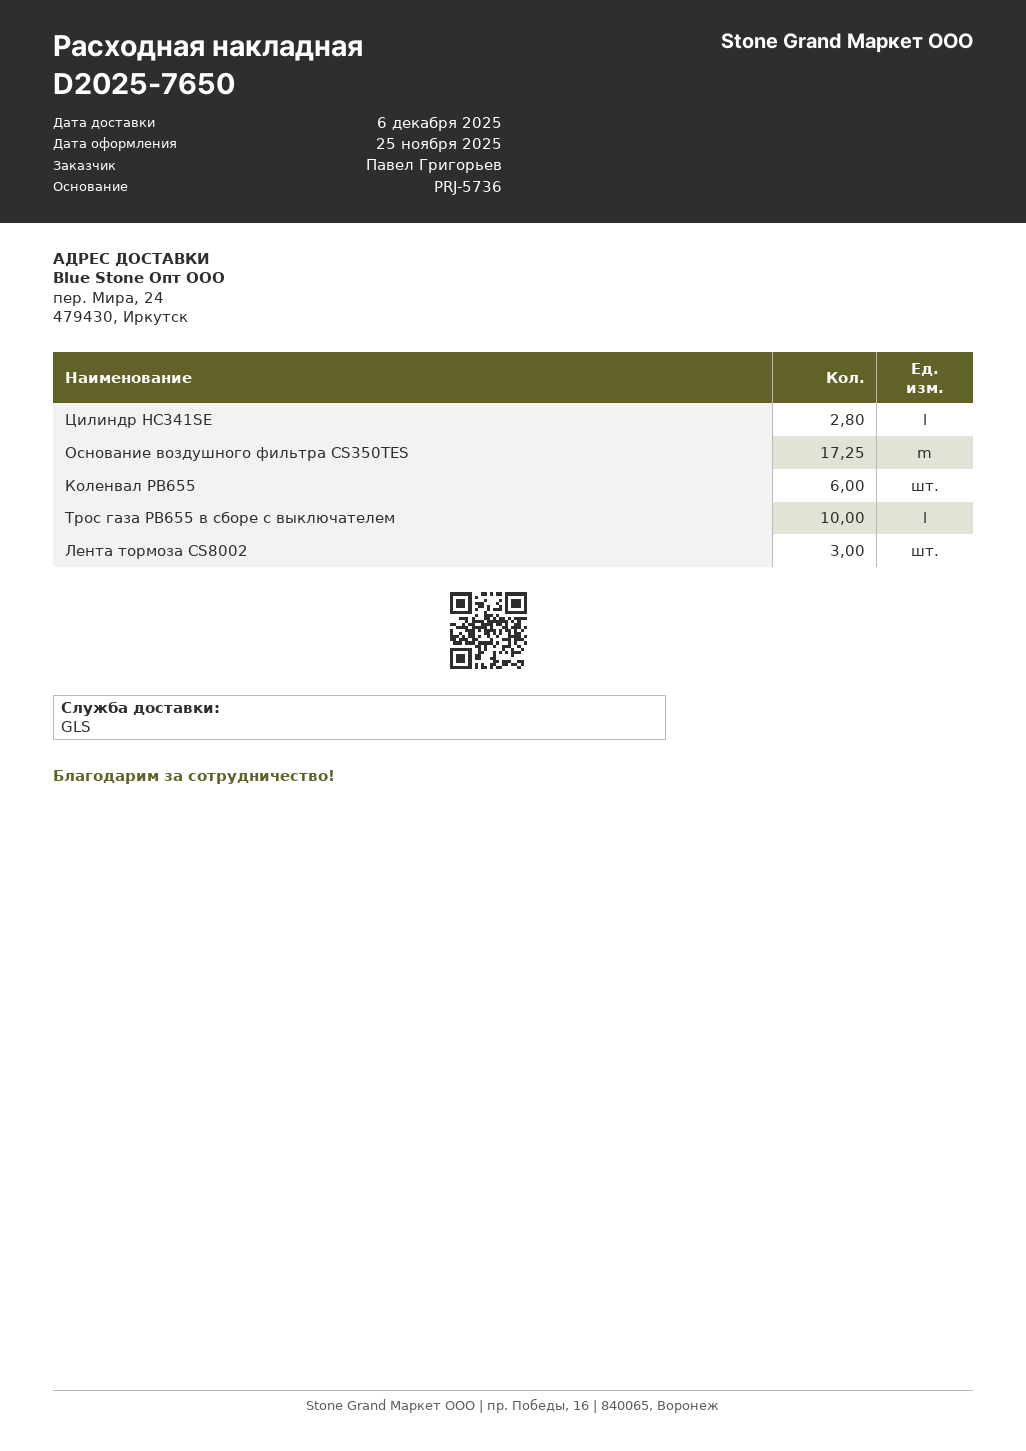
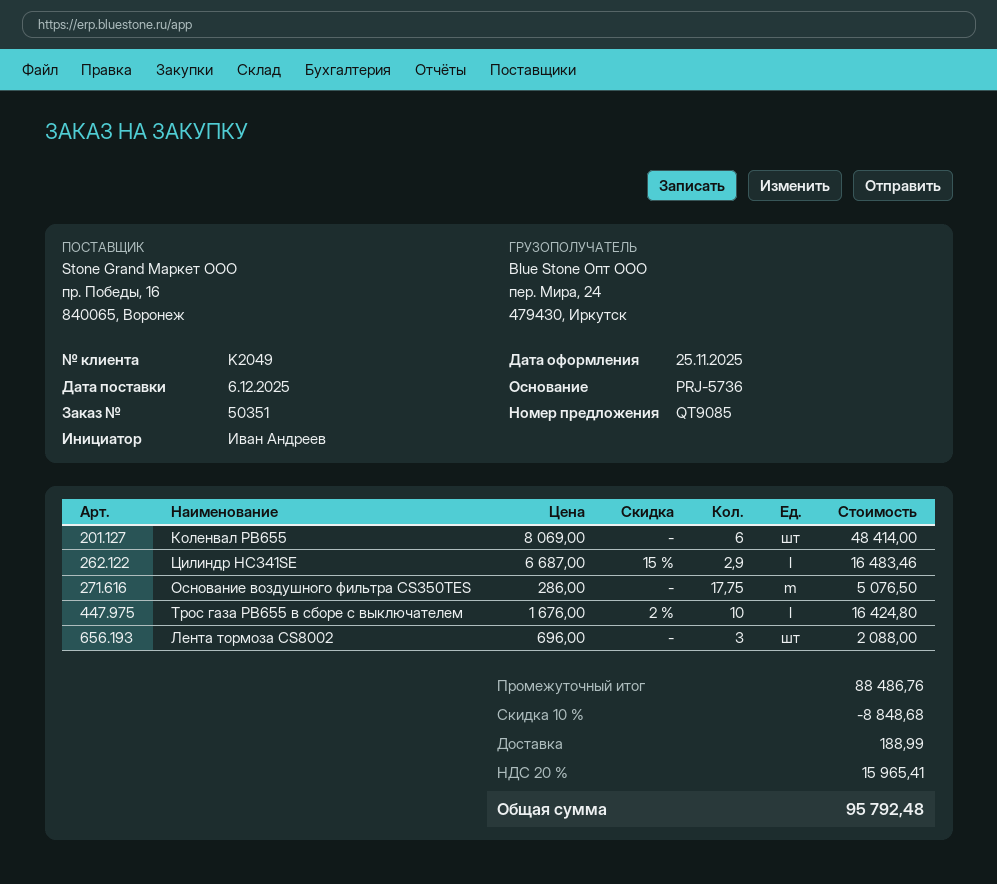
ordered by: Павел Григорьев -> Иван Андреев
Цилиндр HC341SE: 2.8 -> 2.9
Основание воздушного фильтра CS350TES: 17.25 -> 17.75

